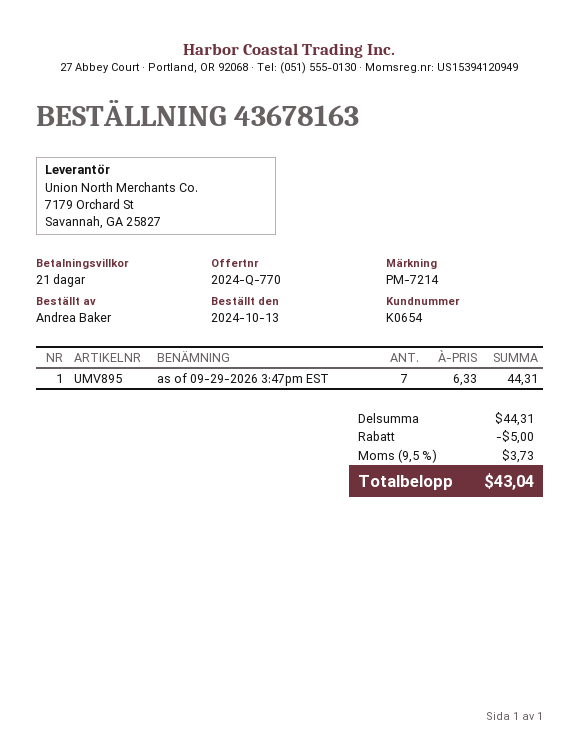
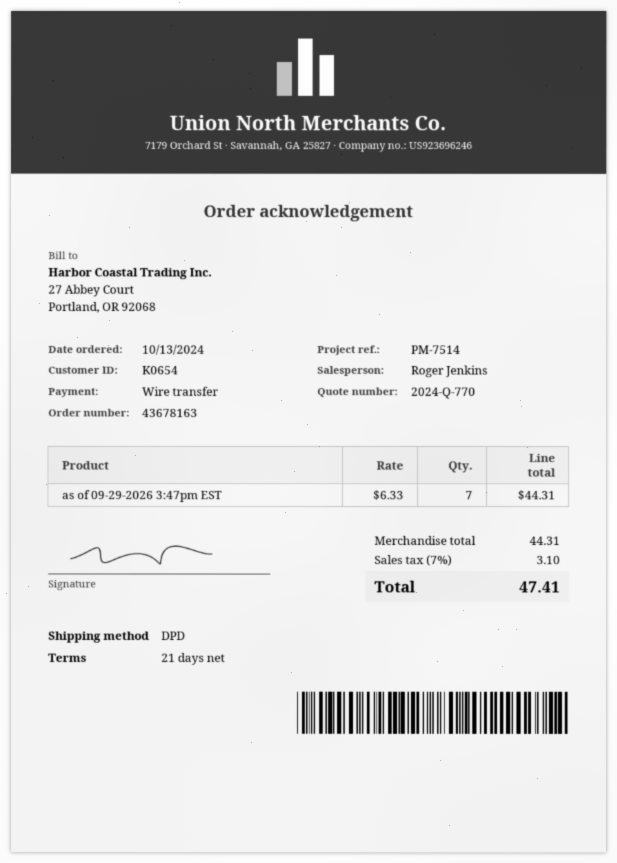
reference: PM-7214 -> PM-7514
discount: 5.00 -> none
tax: 9.5% = 3.73 -> 7% = 3.10
total: 43.04 -> 47.41

